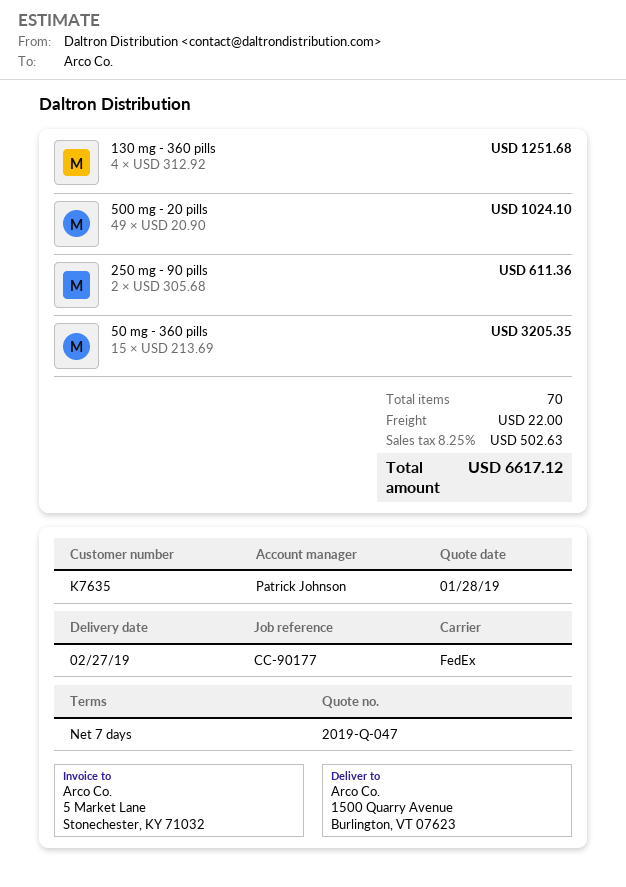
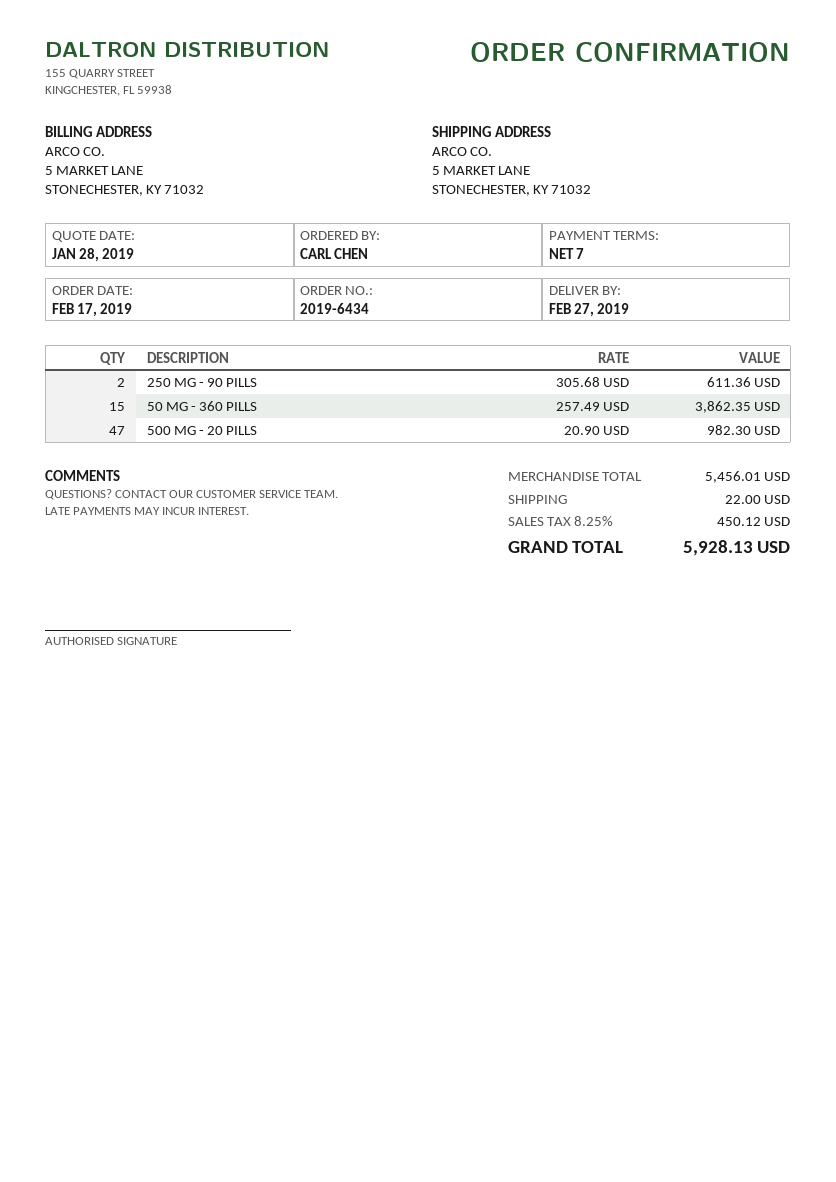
ship to: 1500 Quarry Avenue, Burlington, VT 07623 -> 5 MARKET LANE, STONECHESTER, KY 71032
130 mg - 360 pills: 4 x 312.92 = 1251.68 -> none
500 mg - 20 pills: 49 x 20.90 = 1024.10 -> 47 x 20.90 = 982.30
50 mg - 360 pills: 15 x 213.69 = 3205.35 -> 15 x 257.49 = 3862.35
tax: 8.25% = 502.63 -> 8.25% = 450.12
total: 6617.12 -> 5928.13

